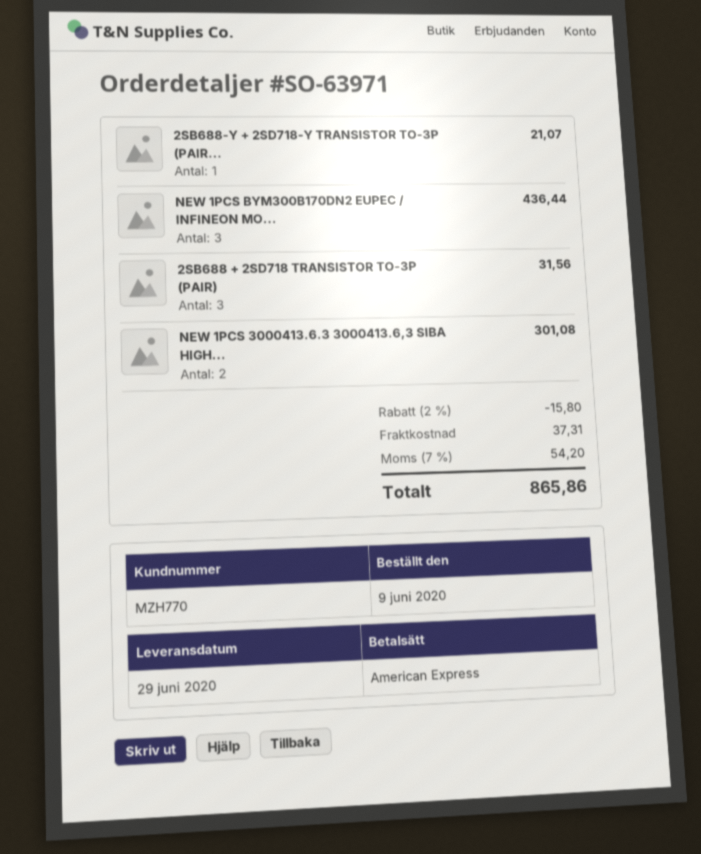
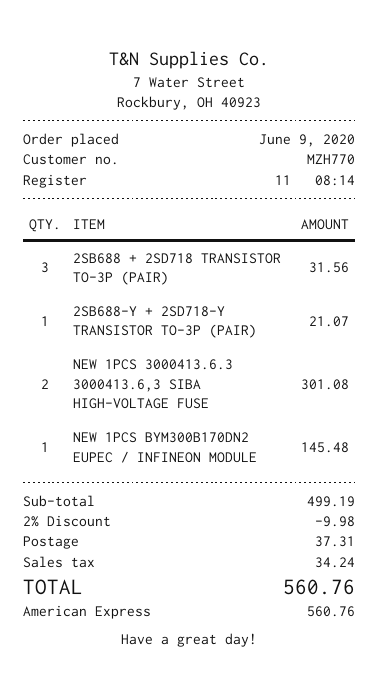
NEW 1PCS BYM300B170DN2 EUPEC / INFINEON MO...: 3 for 436.44 -> 1 for 145.48
discount: 2% = 15.80 -> 2% = 9.98
tax: 54.20 -> 34.24
total: 865.86 -> 560.76

